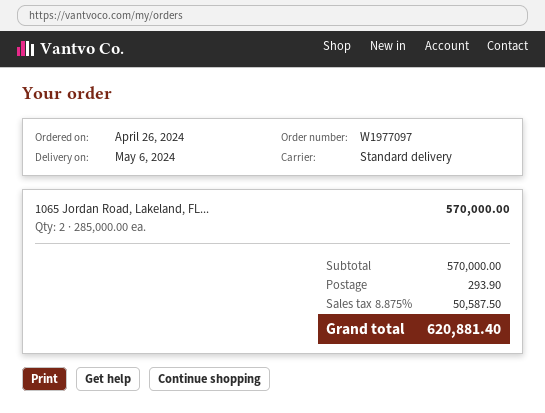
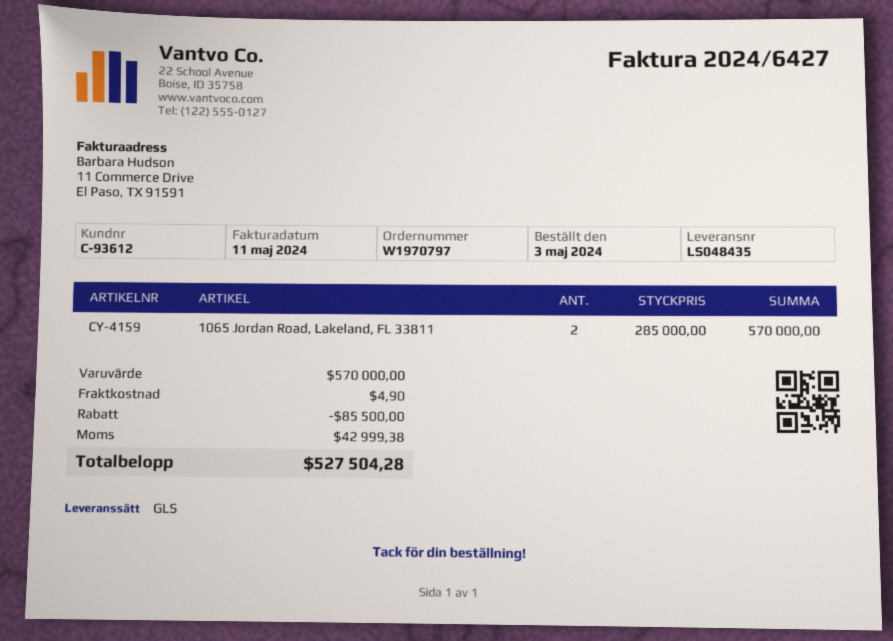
order number: W1977097 -> W1970797
order date: 2024-04-26 -> 2024-05-03
shipping method: standard -> GLS
discount: none -> 85500.00
shipping: 293.90 -> 4.90
tax: 50587.50 -> 42999.38
total: 620881.40 -> 527504.28

